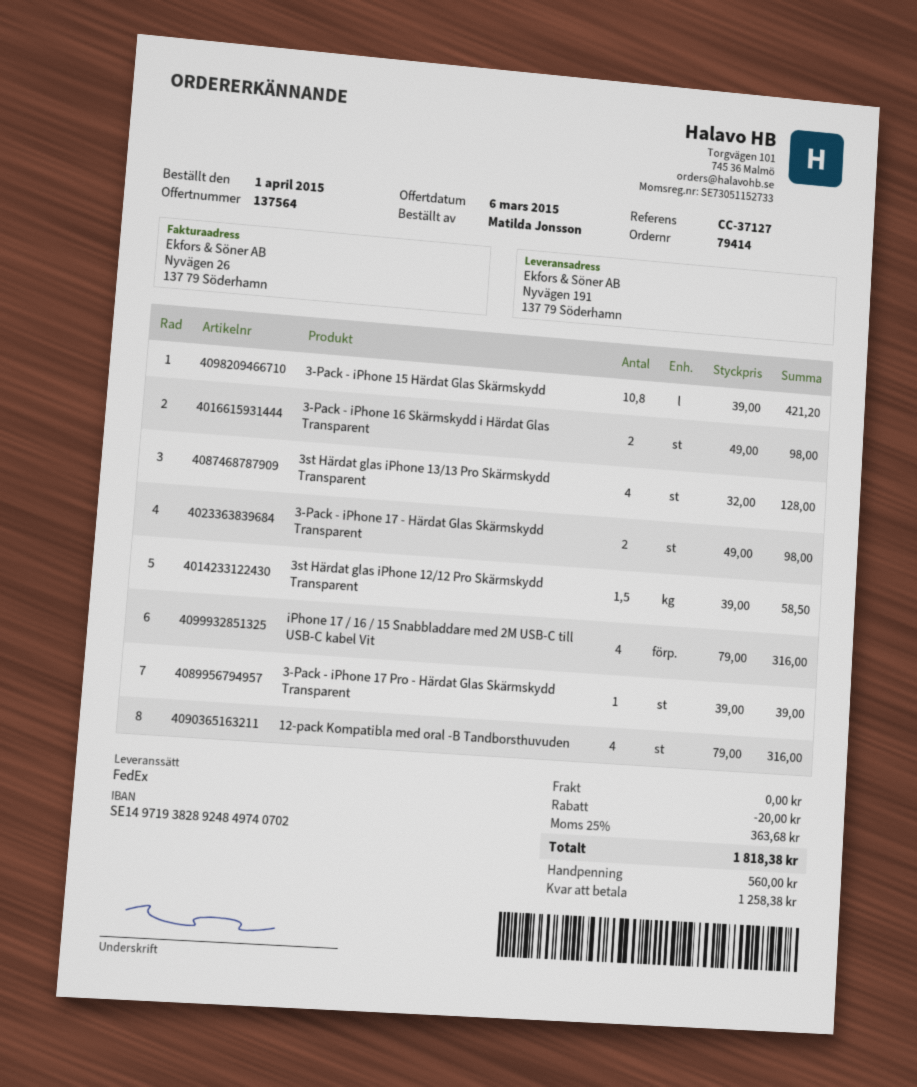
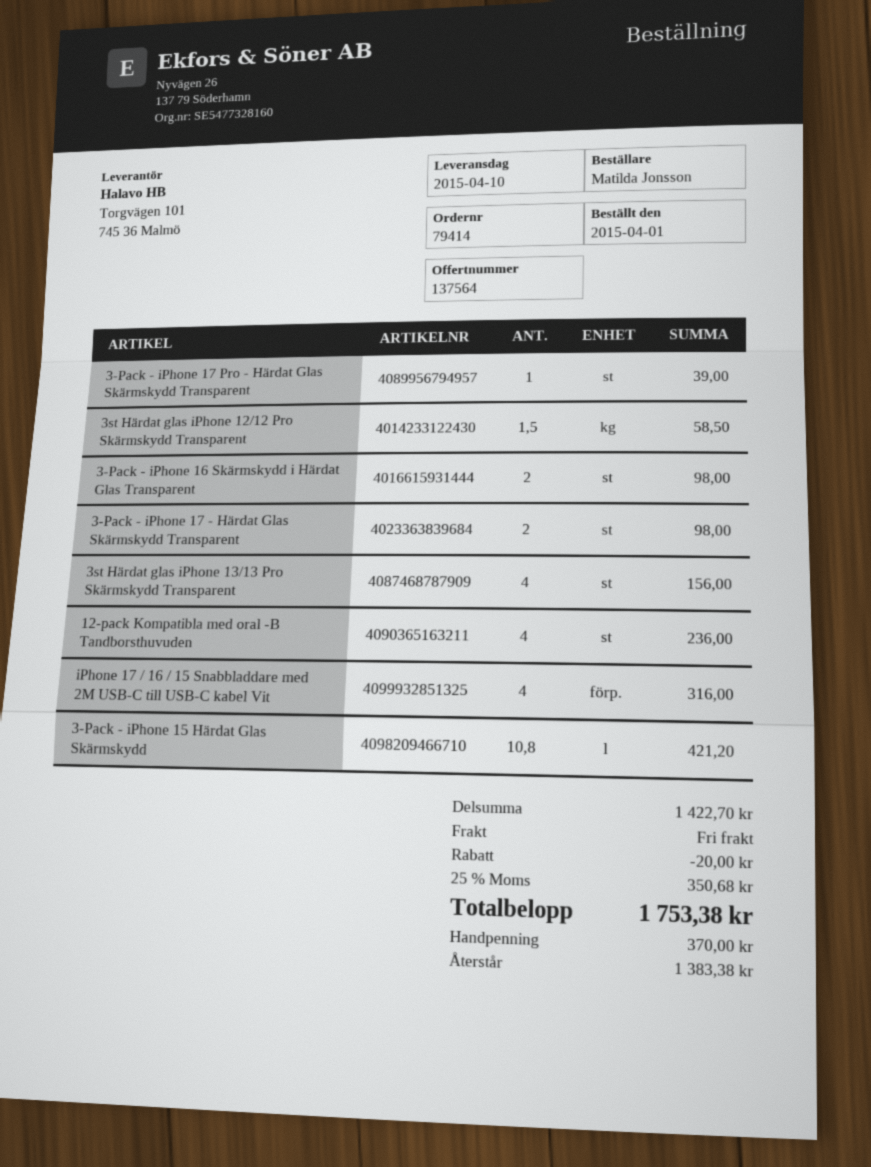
3st Härdat glas iPhone 13/13 Pro Skärmskydd Transparent: 4 for 128.00 -> 4 for 156.00
12-pack Kompatibla med oral -B Tandborsthuvuden: 4 for 316.00 -> 4 for 236.00
tax: 25% = 363.68 -> 25% = 350.68
total: 1818.38 -> 1753.38
deposit: 560.00 -> 370.00
balance: 1258.38 -> 1383.38

